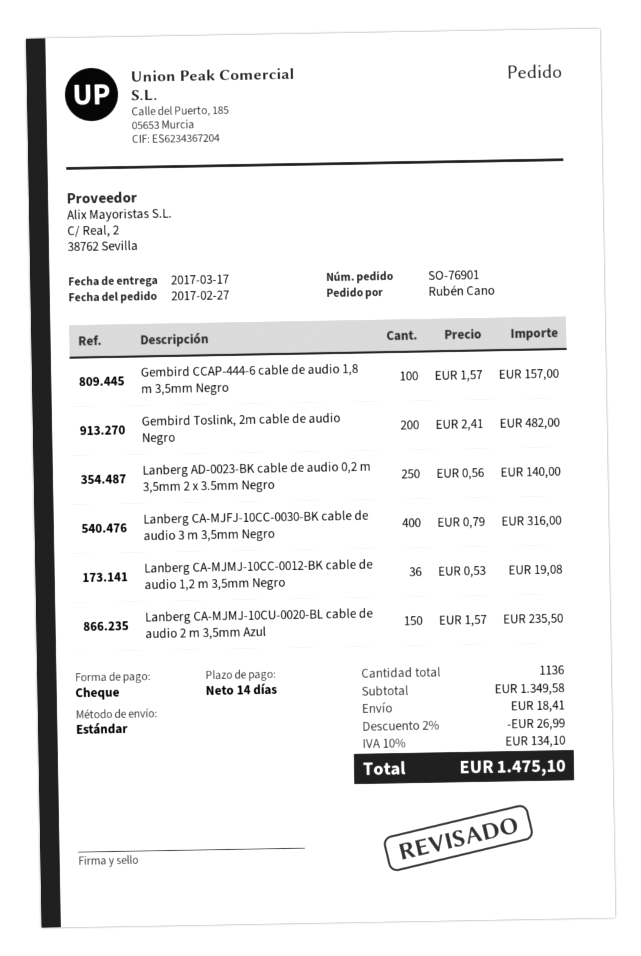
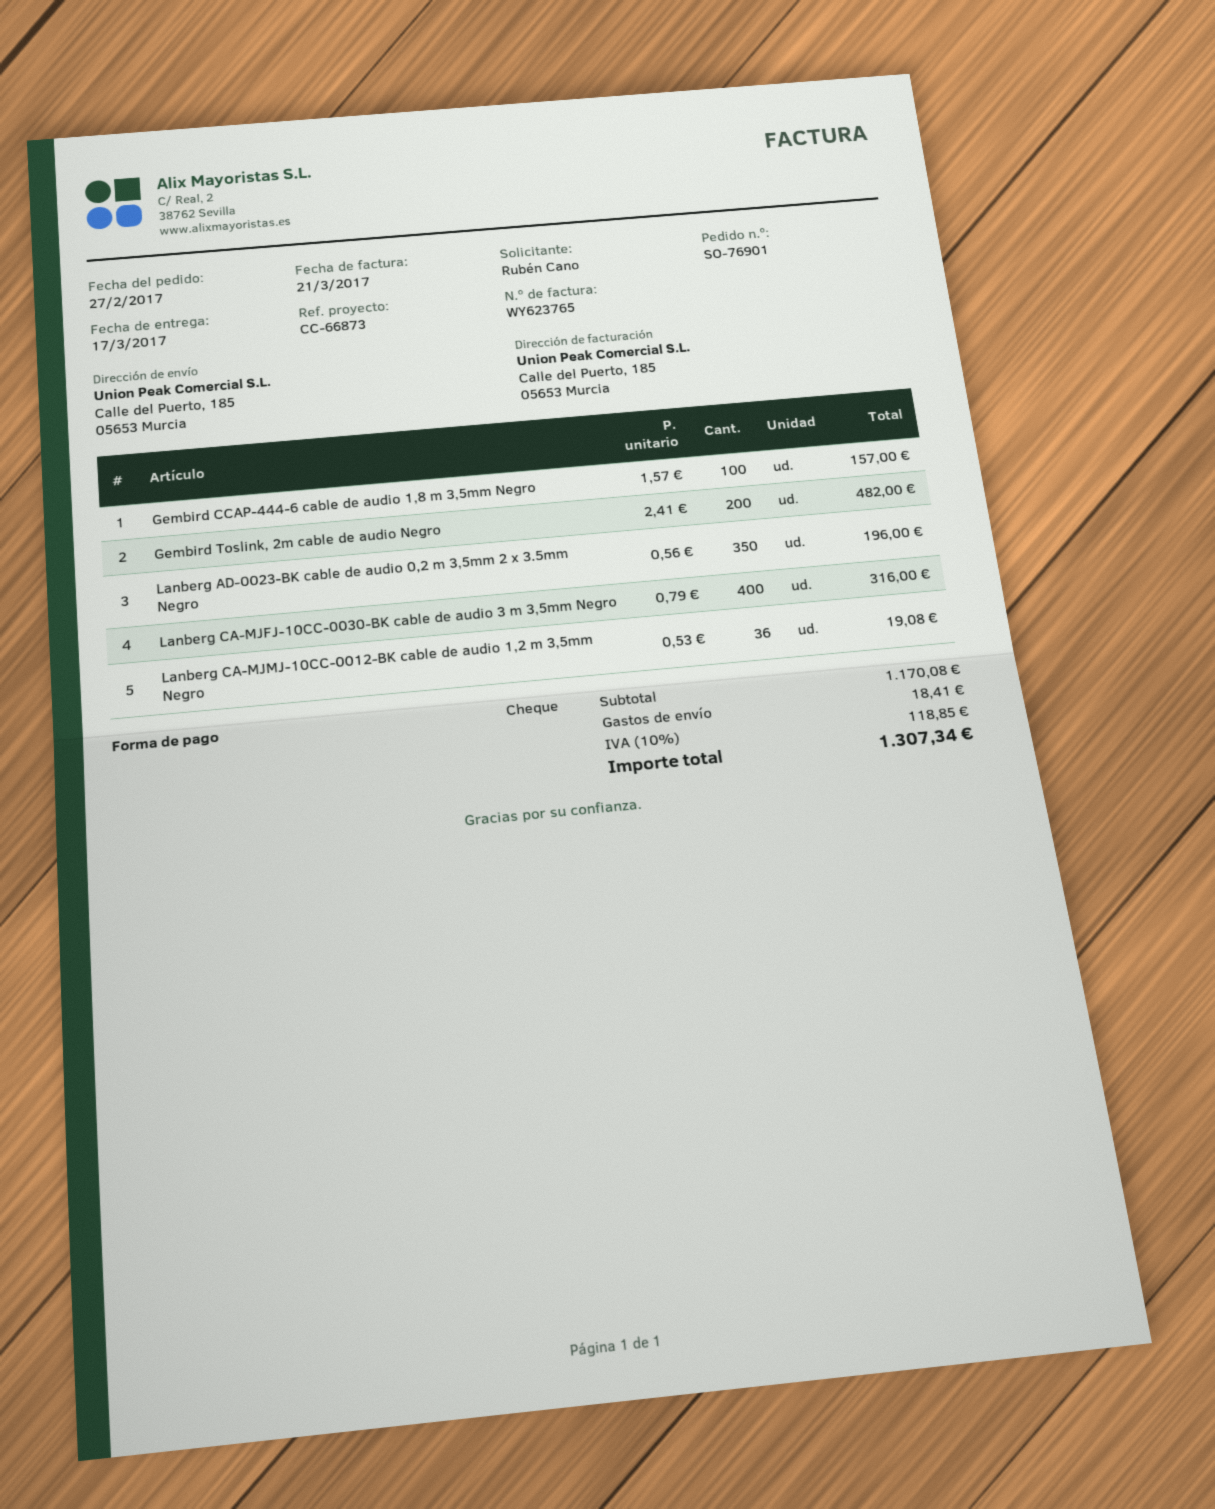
Lanberg AD-0023-BK cable de audio 0,2 m 3,5mm 2 x 3.5mm Negro: 250 x 0.56 = 140.00 -> 350 x 0.56 = 196.00
Lanberg CA-MJMJ-10CU-0020-BL cable de audio 2 m 3,5mm Azul: 150 x 1.57 = 235.50 -> none
subtotal: 1349.58 -> 1170.08
discount: 2% = 26.99 -> none
tax: 10% = 134.10 -> 10% = 118.85
total: 1475.10 -> 1307.34

